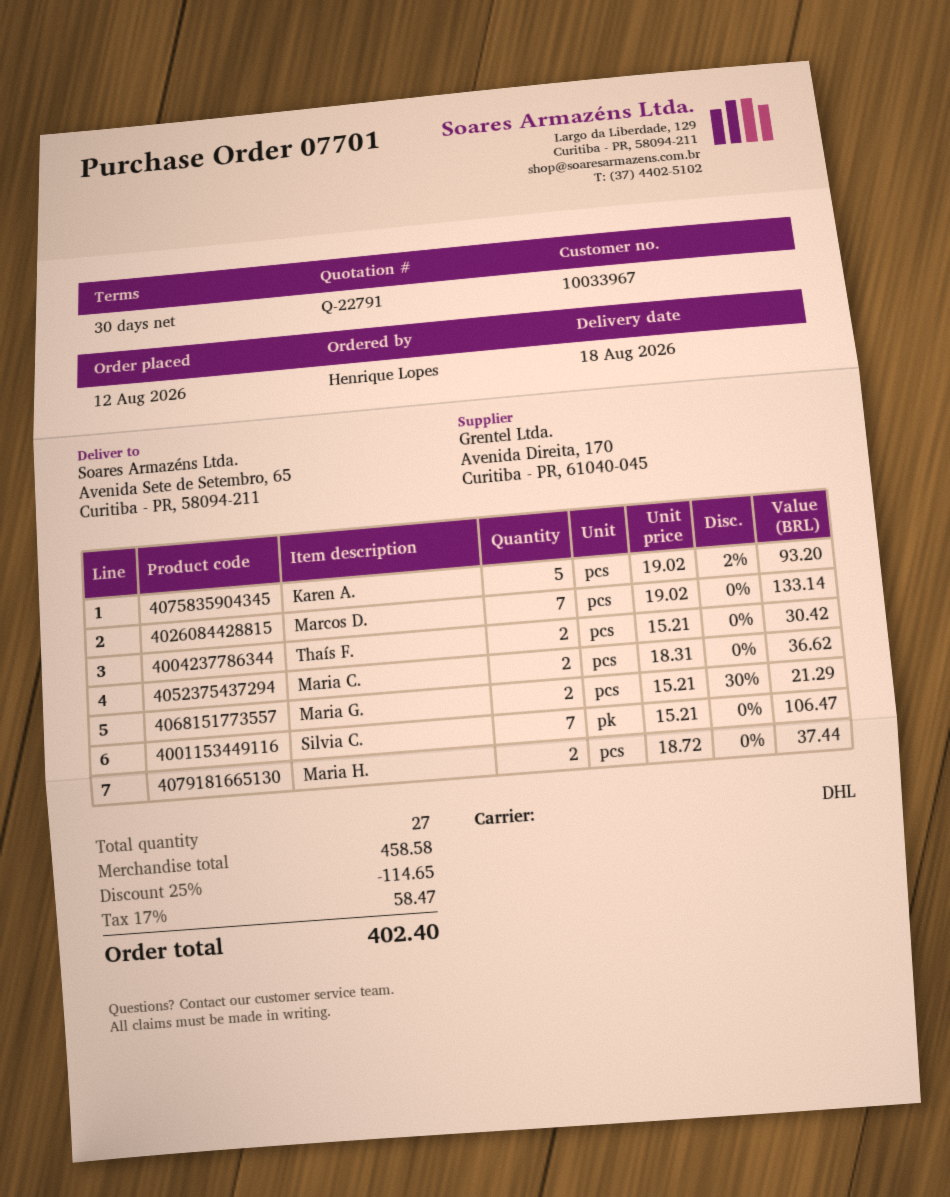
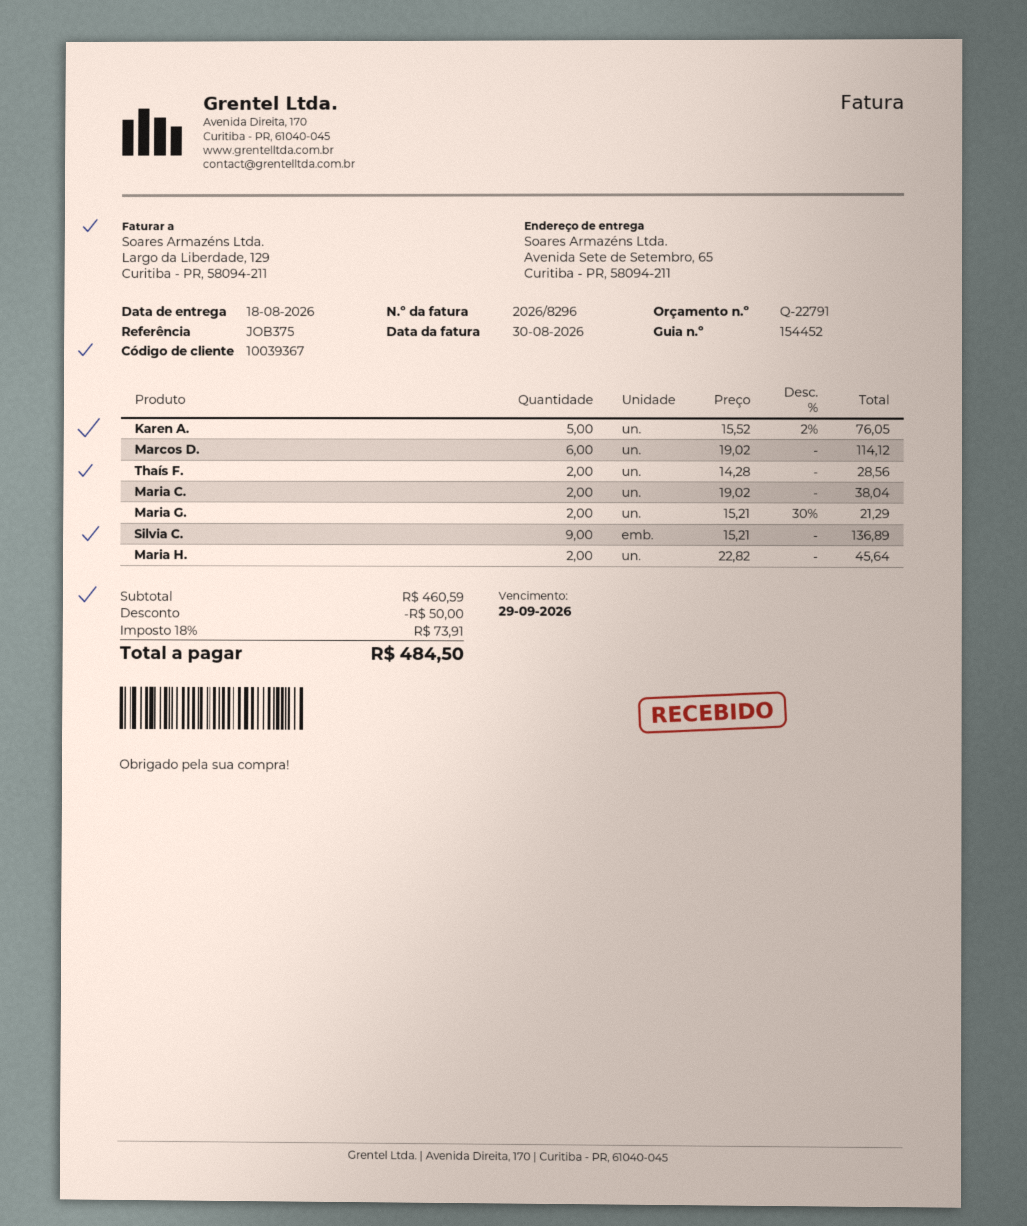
customer number: 10033967 -> 10039367
Karen A.: 5 x 19.02 - 2% = 93.20 -> 5 x 15.52 - 2% = 76.05
Marcos D.: 7 x 19.02 = 133.14 -> 6 x 19.02 = 114.12
Thaís F.: 2 x 15.21 = 30.42 -> 2 x 14.28 = 28.56
Maria C.: 2 x 18.31 = 36.62 -> 2 x 19.02 = 38.04
Silvia C.: 7 x 15.21 = 106.47 -> 9 x 15.21 = 136.89
Maria H.: 2 x 18.72 = 37.44 -> 2 x 22.82 = 45.64
subtotal: 458.58 -> 460.59
discount: 114.65 -> 50.00
tax: 17% = 58.47 -> 18% = 73.91
total: 402.40 -> 484.50

